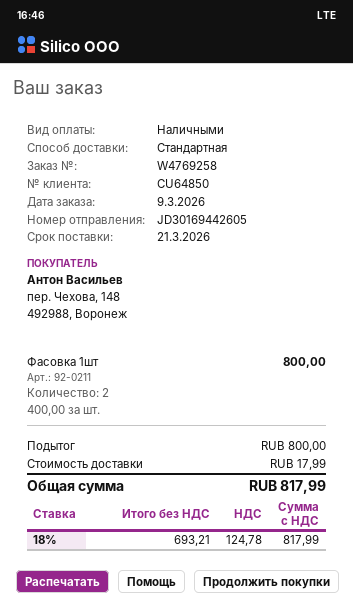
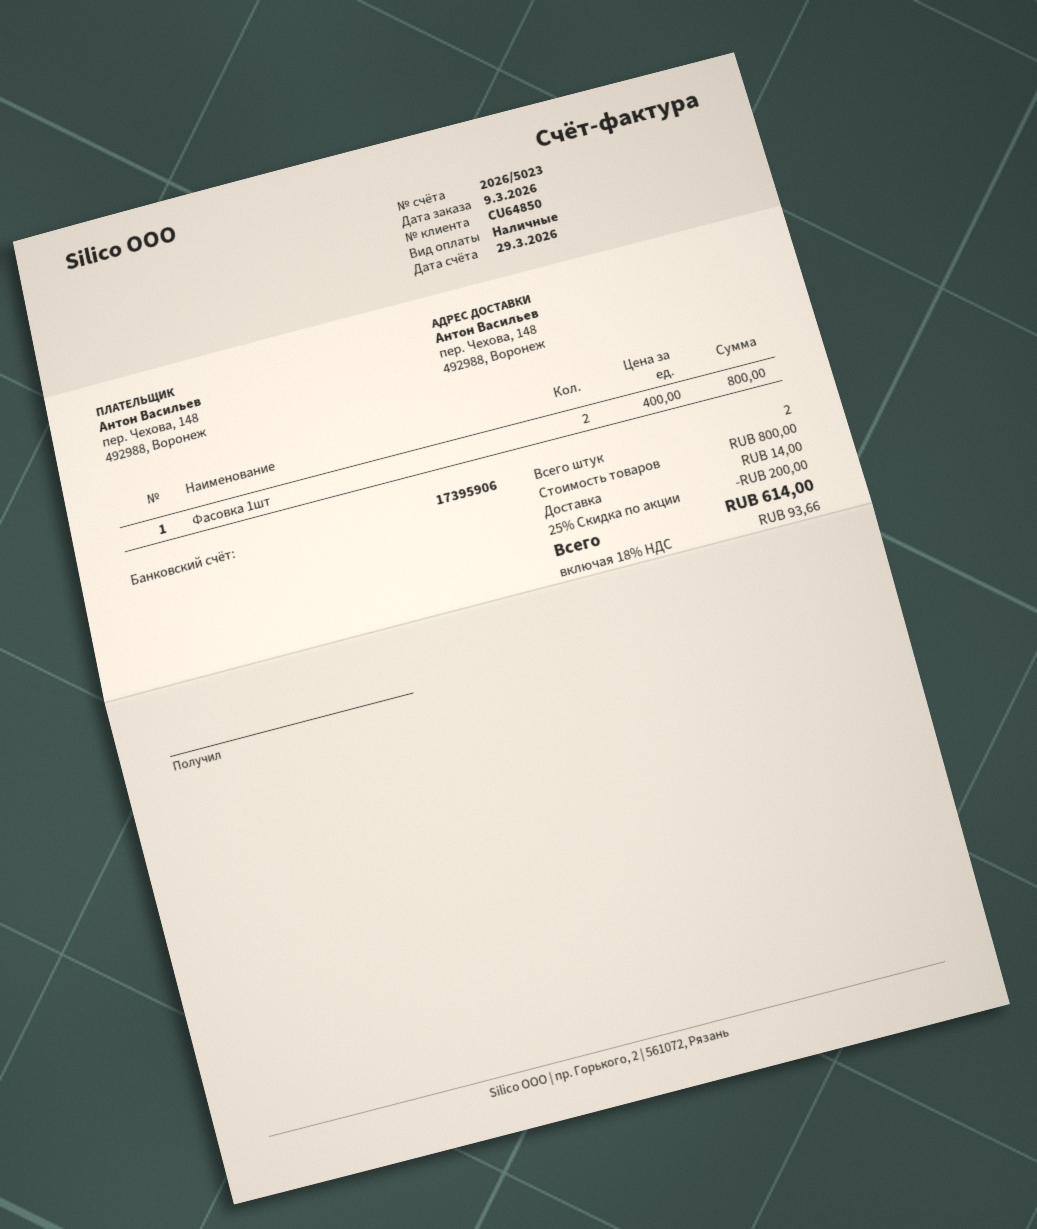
discount: none -> 25% = 200.00
shipping: 17.99 -> 14.00
tax: 18% = 124.78 -> 18% = 93.66
total: 817.99 -> 614.00

